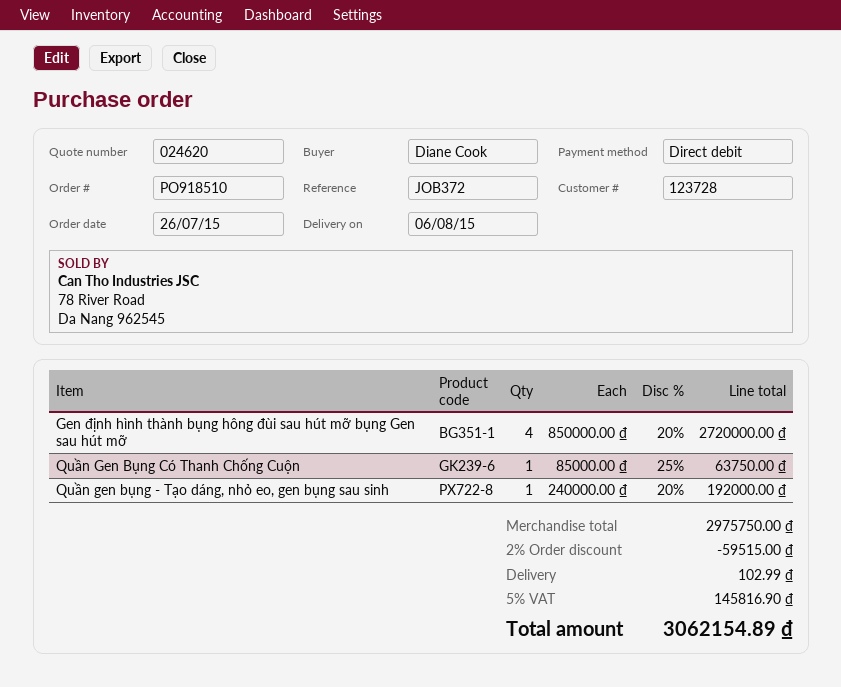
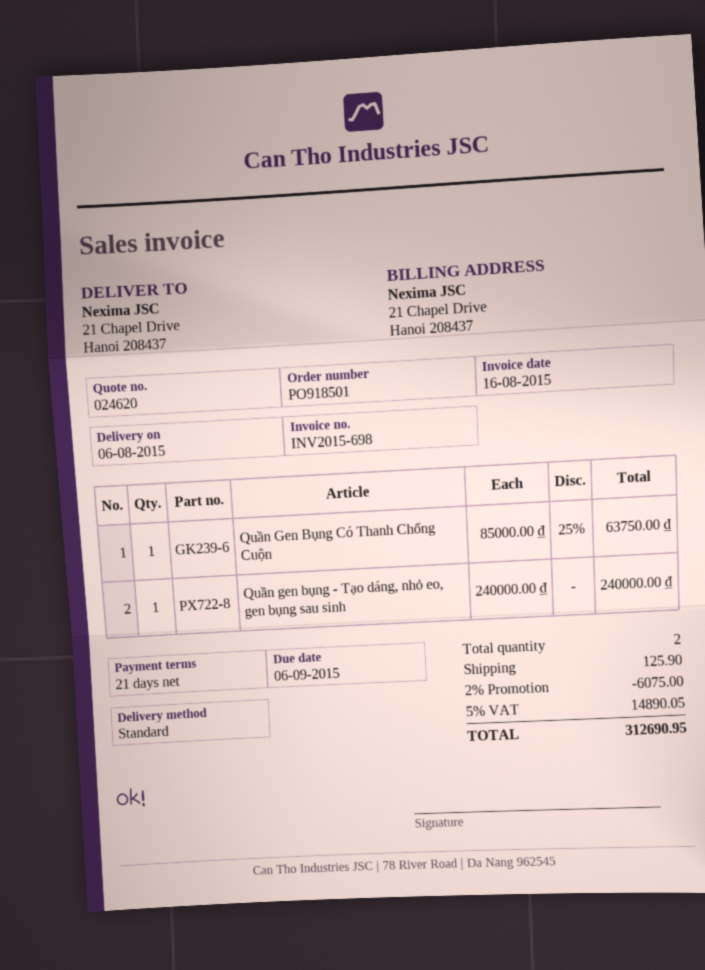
order number: PO918510 -> PO918501
Gen định hình thành bụng hông đùi sau hút mỡ bụng Gen sau hút mỡ: 4 x 850000.00 - 20% = 2720000.00 -> none
Quần gen bụng - Tạo dáng, nhỏ eo, gen bụng sau sinh: 1 x 240000.00 - 20% = 192000.00 -> 1 x 240000.00 = 240000.00
discount: 2% = 59515.00 -> 2% = 6075.00
shipping: 102.99 -> 125.90
tax: 5% = 145816.90 -> 5% = 14890.05
total: 3062154.89 -> 312690.95

